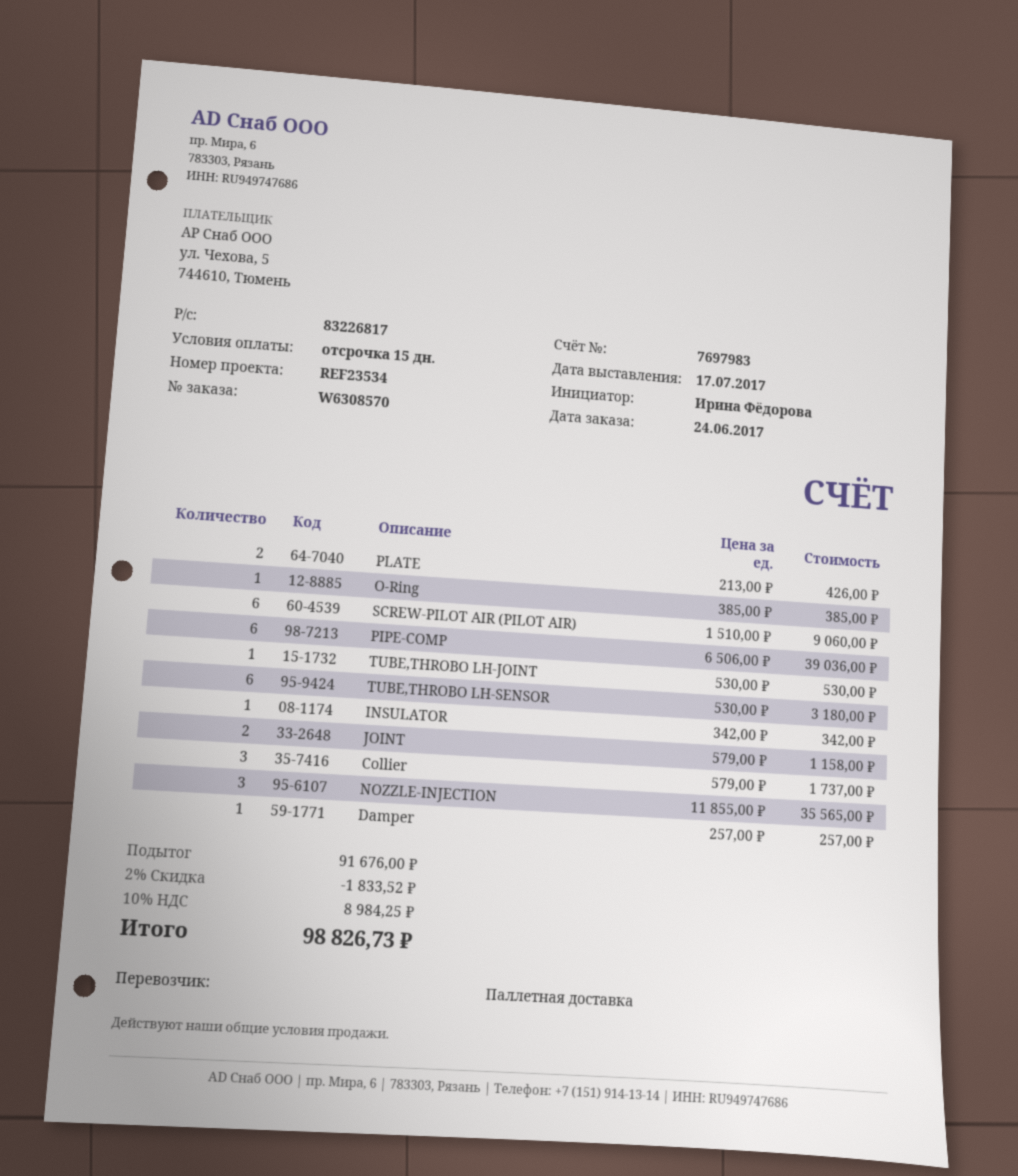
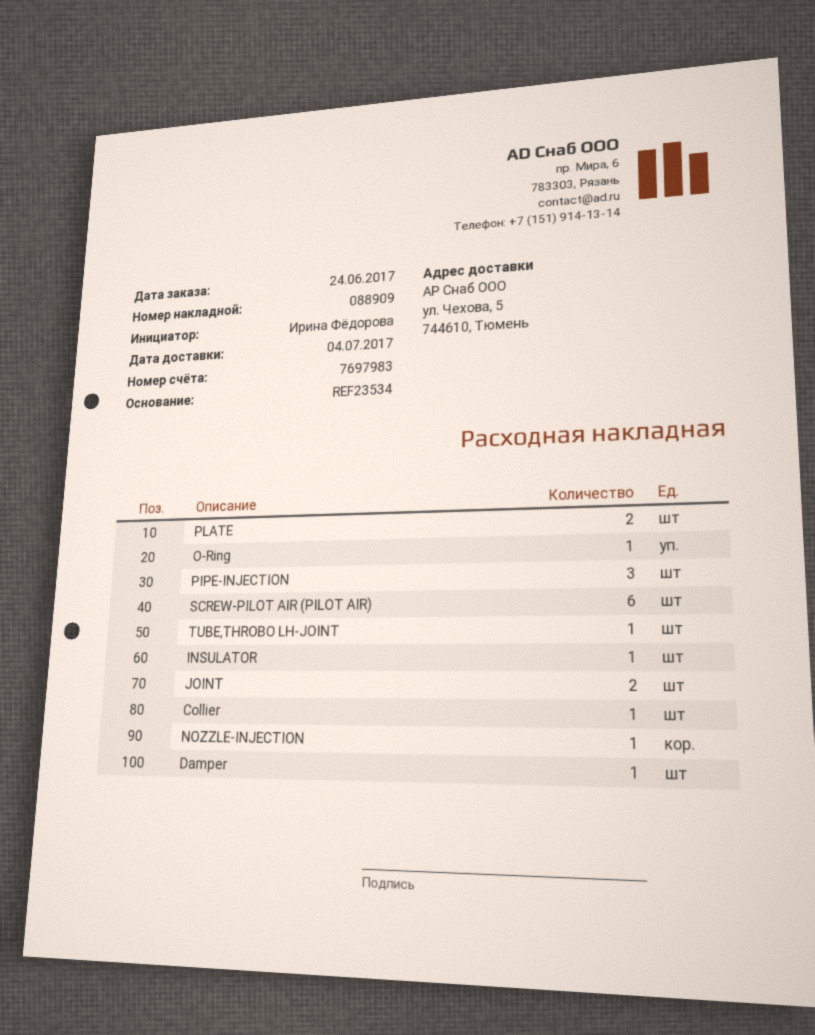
PIPE-COMP: 6 -> none
TUBE,THROBO LH-SENSOR: 6 -> none
Collier: 3 -> 1
NOZZLE-INJECTION: 3 -> 1
PIPE-INJECTION: none -> 3

